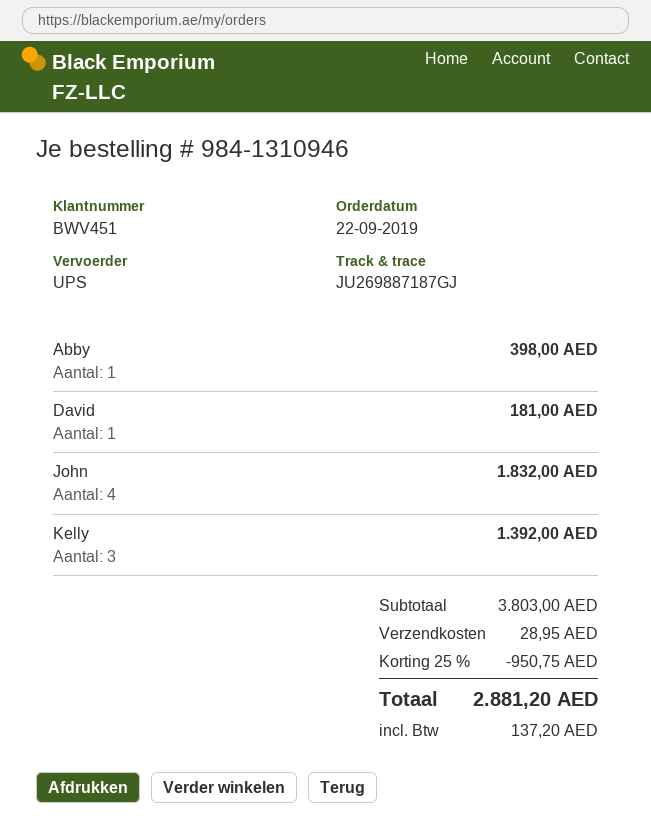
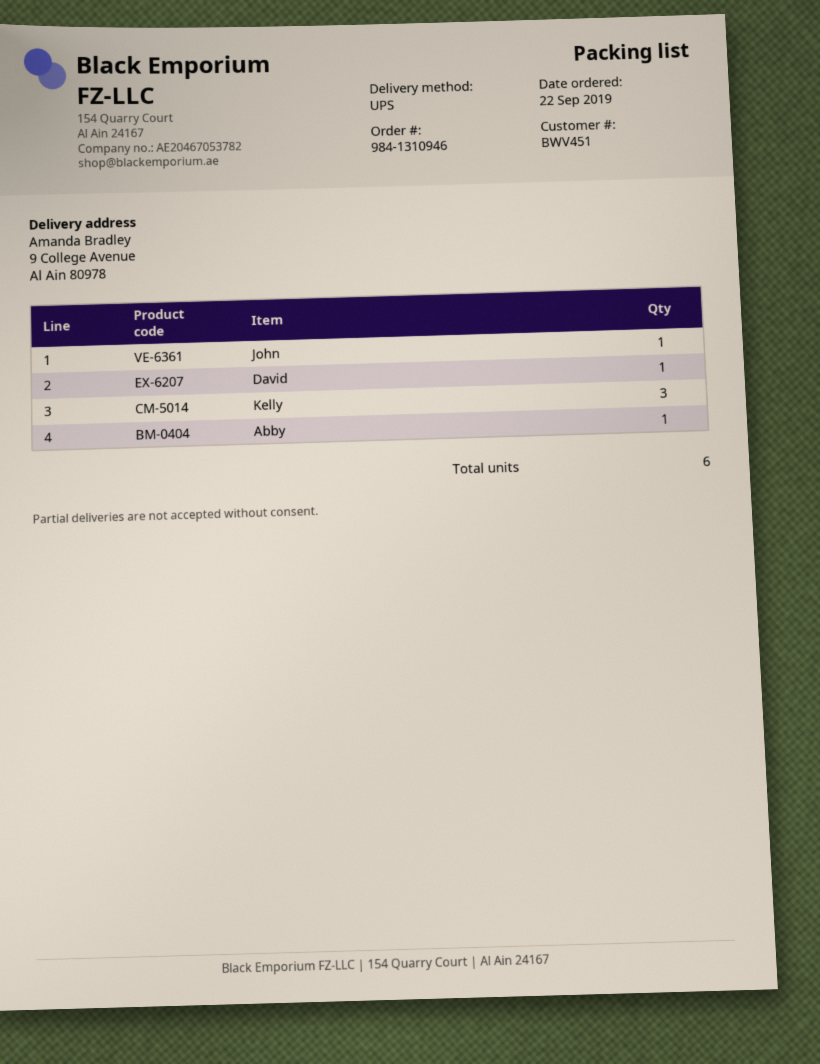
John: 4 -> 1

